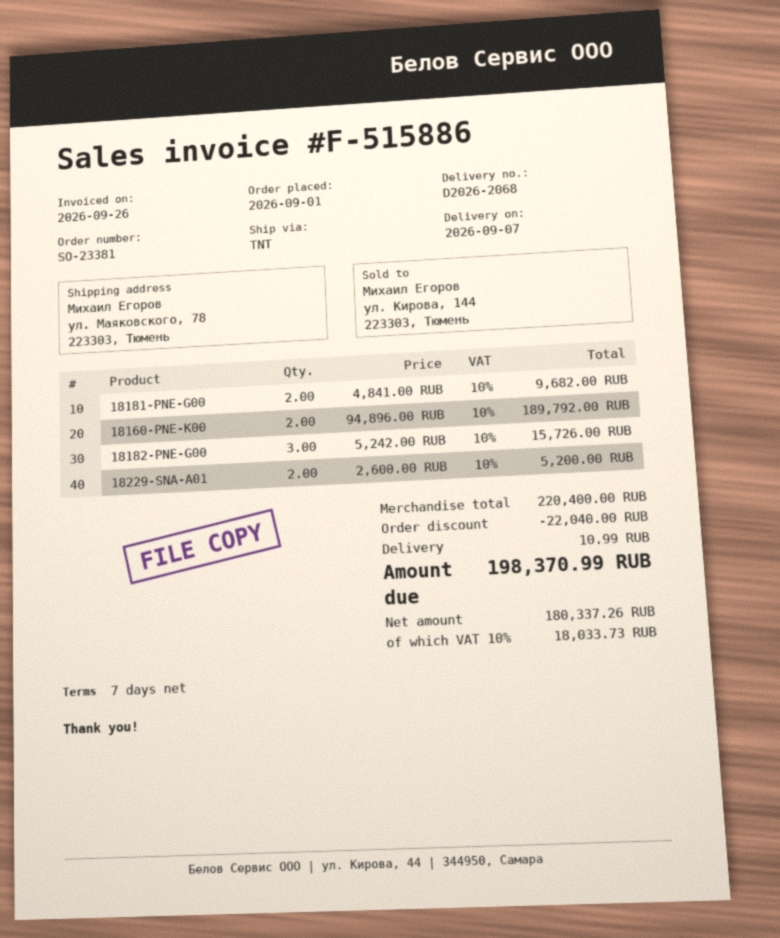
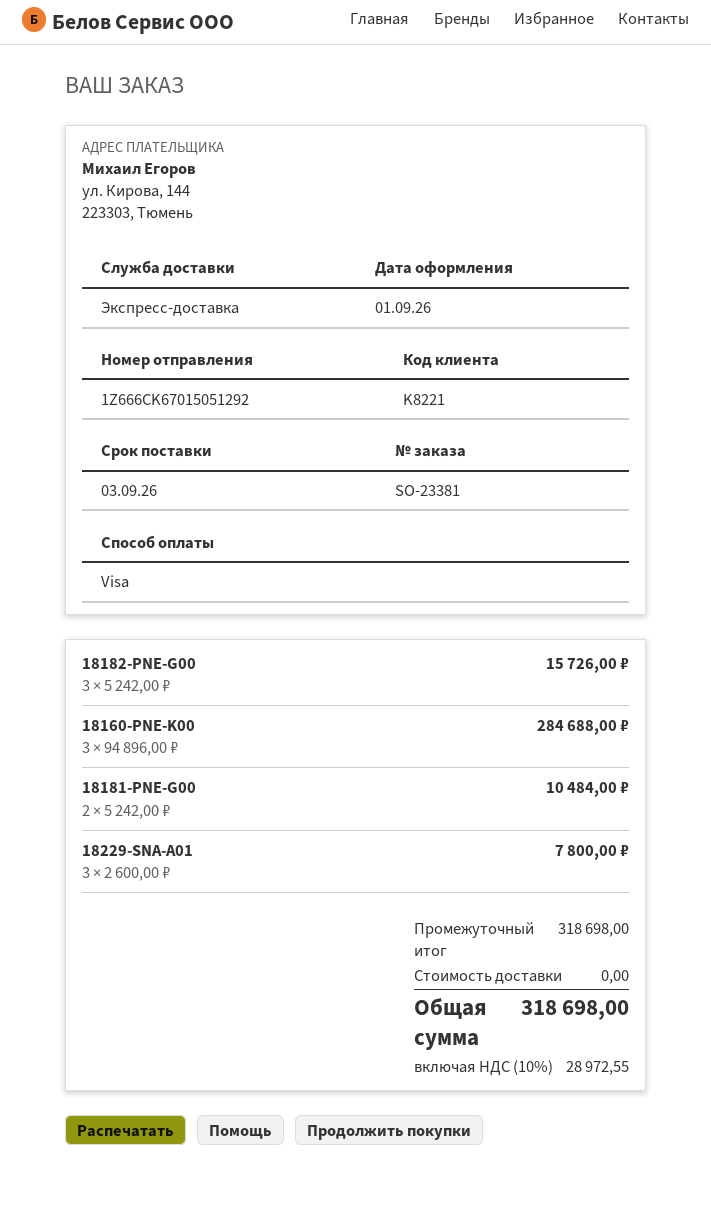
delivery date: 2026-09-07 -> 2026-09-03
shipping method: TNT -> express
18181-PNE-G00: 2 x 4841.00 = 9682.00 -> 2 x 5242.00 = 10484.00
18160-PNE-K00: 2 x 94896.00 = 189792.00 -> 3 x 94896.00 = 284688.00
18229-SNA-A01: 2 x 2600.00 = 5200.00 -> 3 x 2600.00 = 7800.00
subtotal: 220400.00 -> 318698.00
discount: 22040.00 -> none
shipping: 10.99 -> 0.00
tax: 10% = 18033.73 -> 10% = 28972.55
total: 198370.99 -> 318698.00

